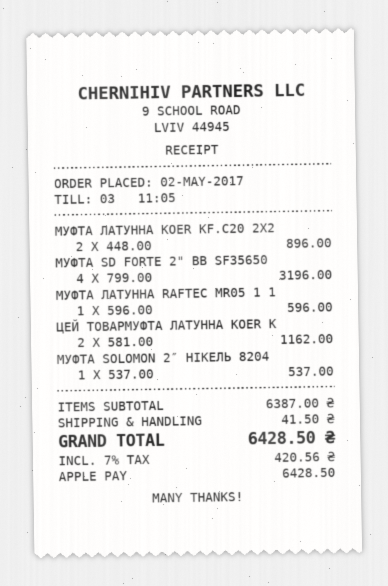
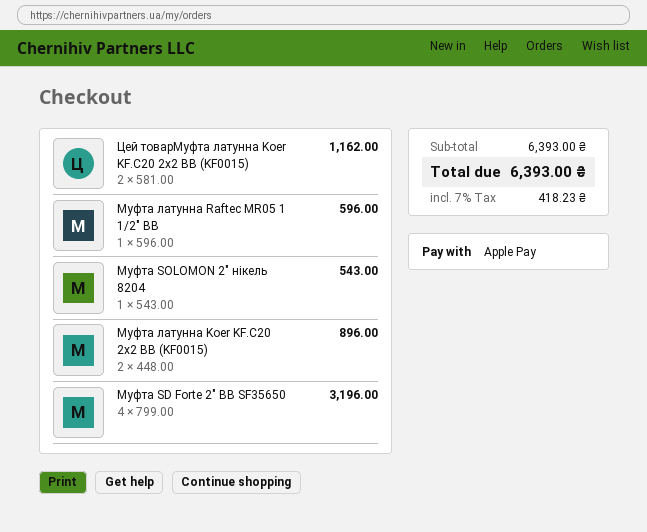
МУФТА SOLOMON 2″ НІКЕЛЬ 8204: 1 x 537.00 = 537.00 -> 1 x 543.00 = 543.00
subtotal: 6387.00 -> 6393.00
shipping: 41.50 -> none
tax: 7% = 420.56 -> 7% = 418.23
total: 6428.50 -> 6393.00

